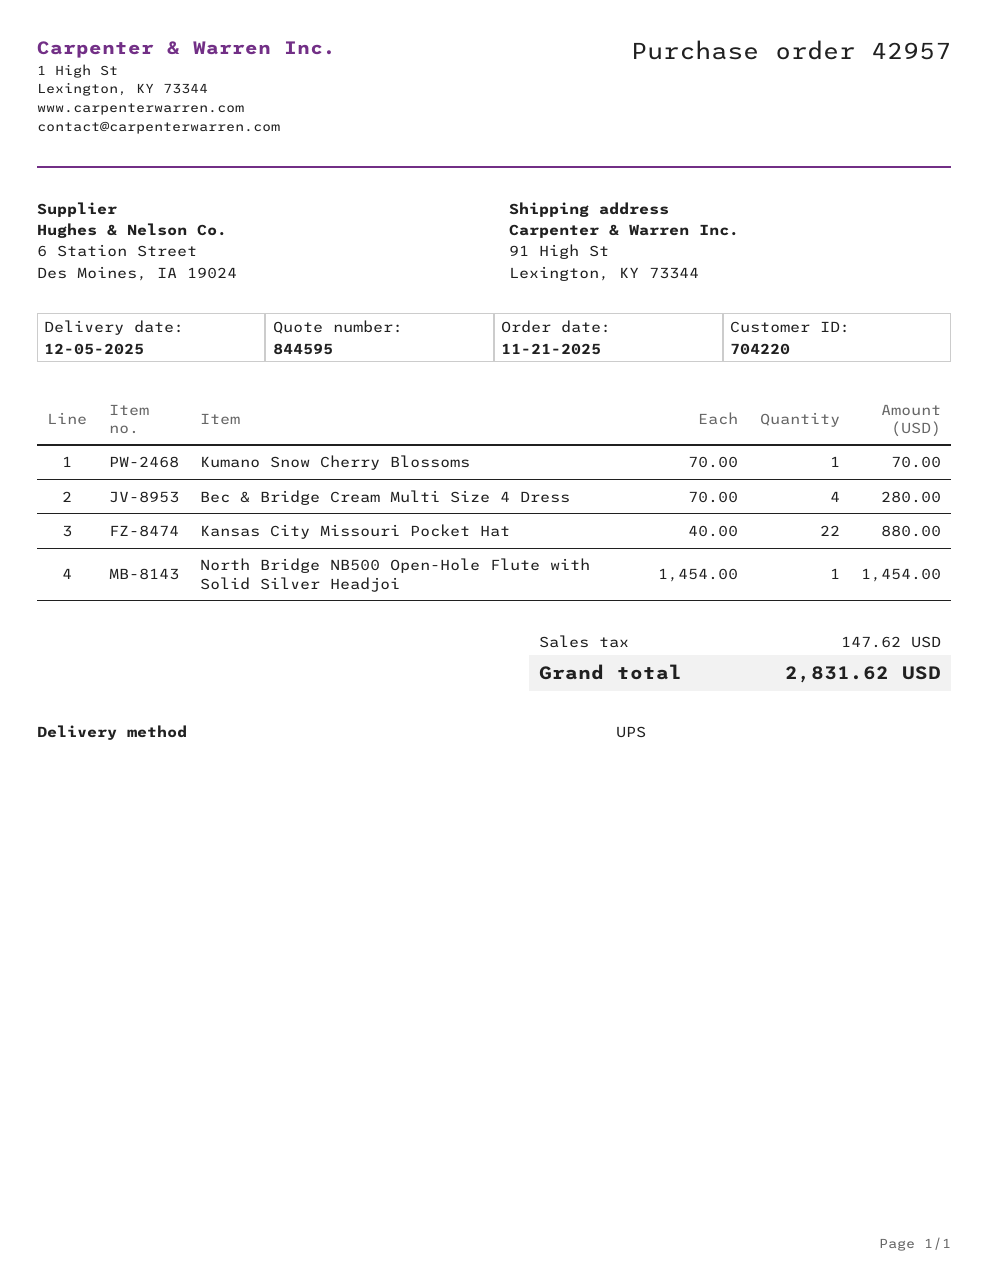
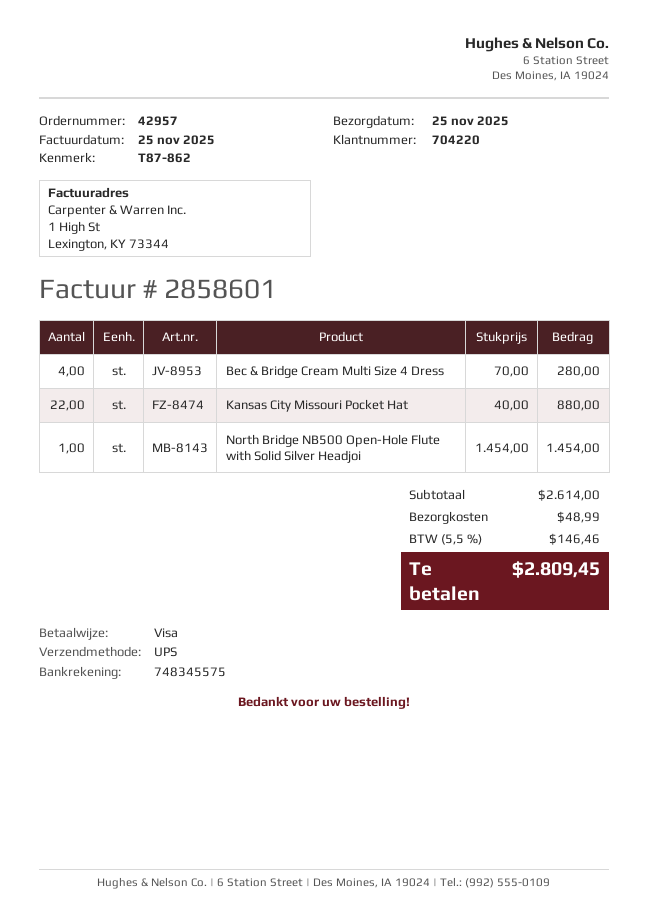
delivery date: 2025-12-05 -> 2025-11-25
Kumano Snow Cherry Blossoms: 1 x 70.00 = 70.00 -> none
shipping: none -> 48.99
tax: 147.62 -> 146.46
total: 2831.62 -> 2809.45

